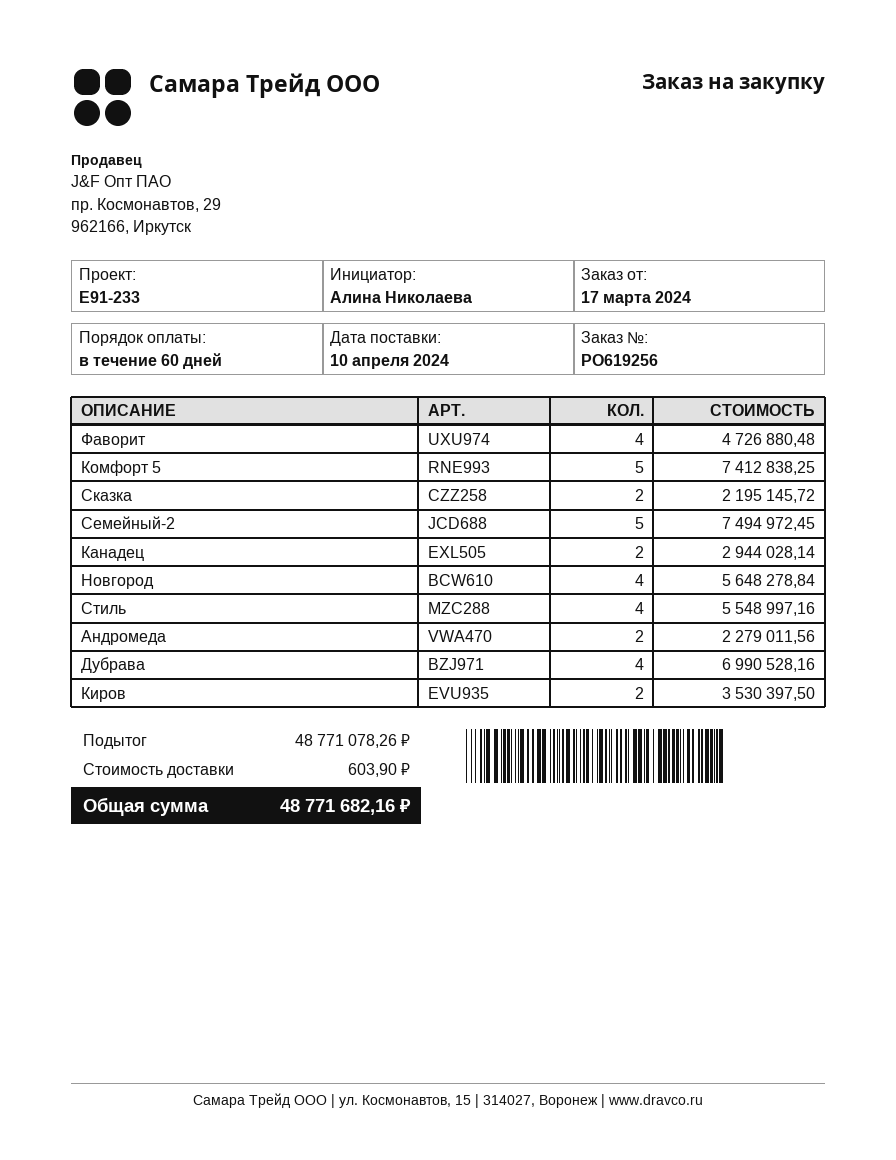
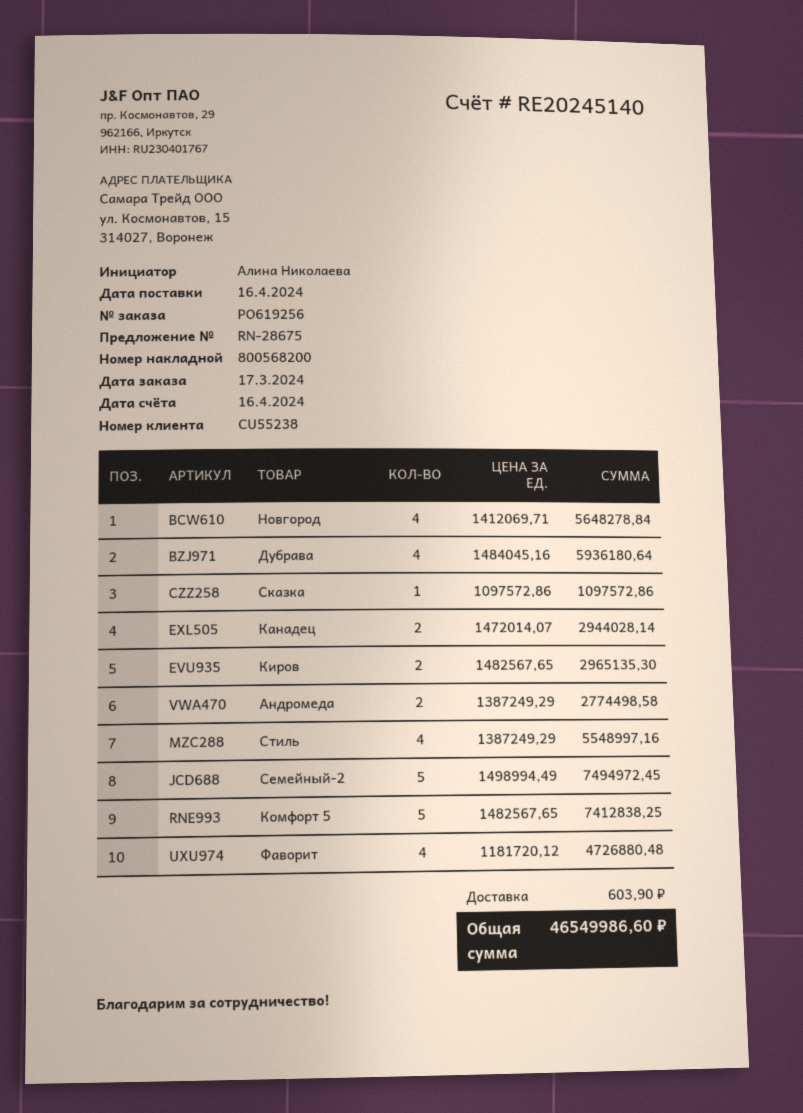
delivery date: 2024-04-10 -> 2024-04-16
Сказка: 2 for 2195145.72 -> 1 for 1097572.86
Андромеда: 2 for 2279011.56 -> 2 for 2774498.58
Дубрава: 4 for 6990528.16 -> 4 for 5936180.64
Киров: 2 for 3530397.50 -> 2 for 2965135.30
total: 48771682.16 -> 46549986.60

